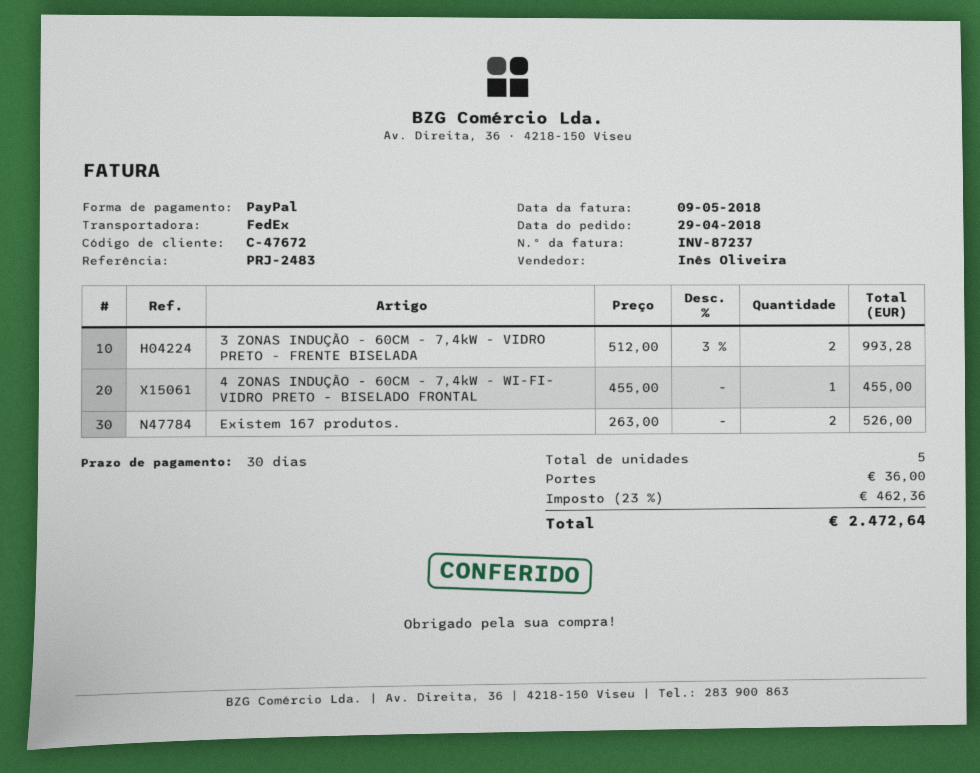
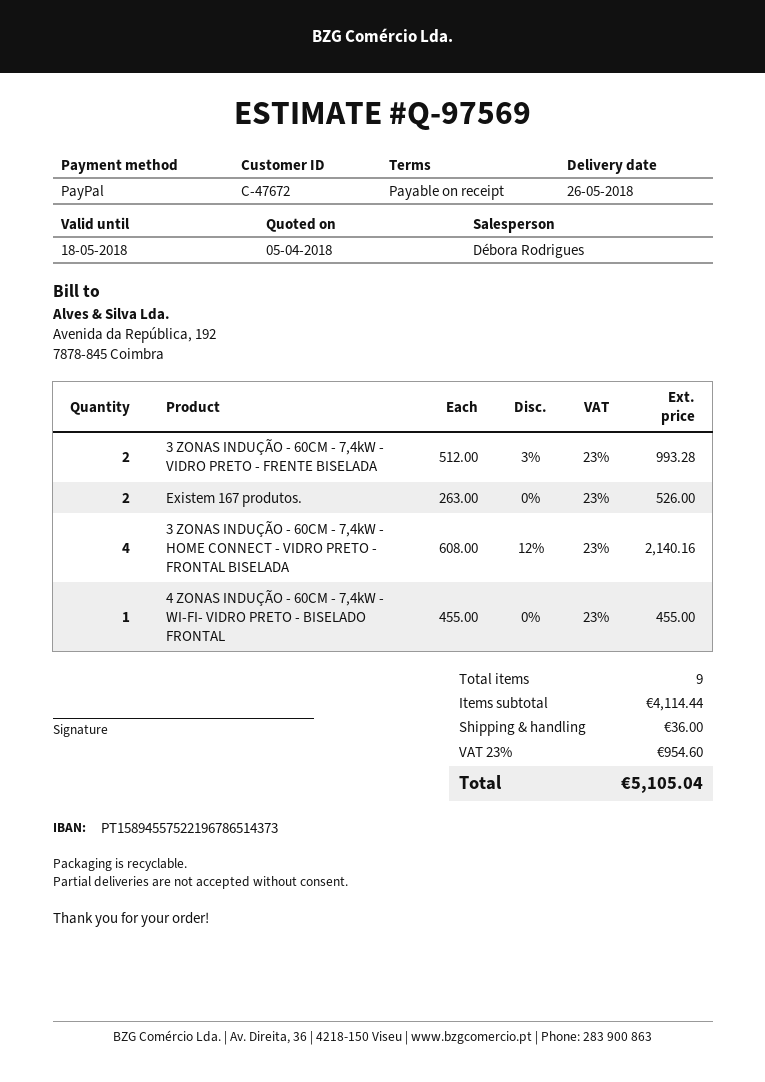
payment terms: 30 days -> on receipt
sales rep: Inês Oliveira -> Débora Rodrigues
3 ZONAS INDUÇÃO - 60CM - 7,4kW - HOME CONNECT - VIDRO PRETO - FRONTAL BISELADA: none -> 4 x 608.00 - 12% = 2140.16
total quantity: 5 -> 9
tax: 23% = 462.36 -> 23% = 954.60
total: 2472.64 -> 5105.04

